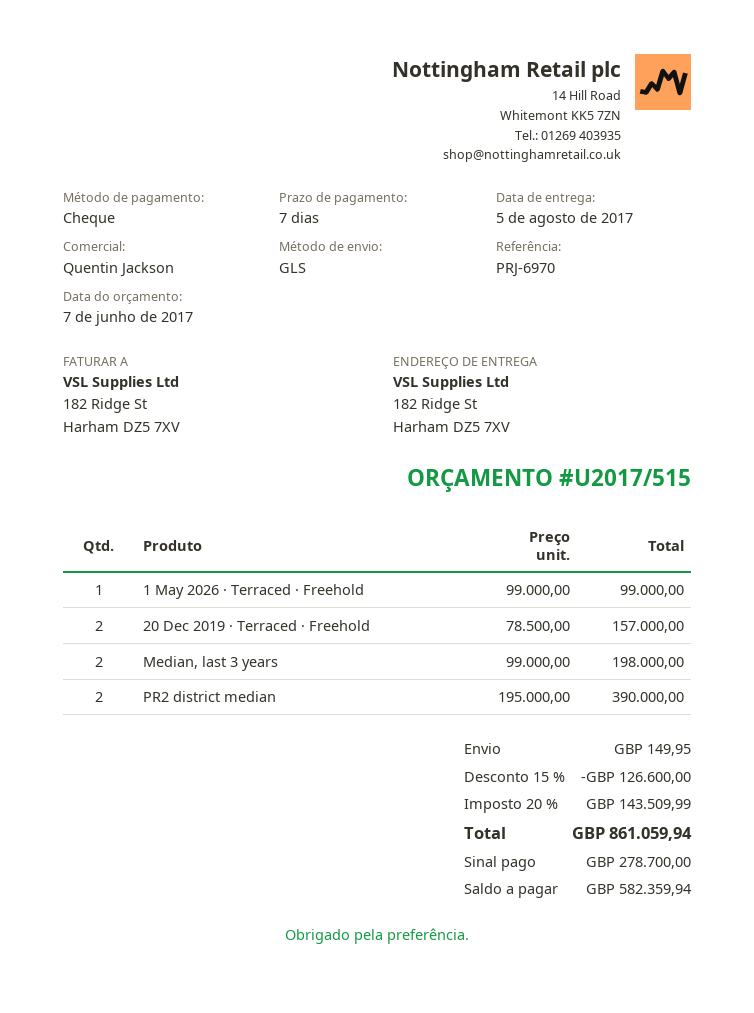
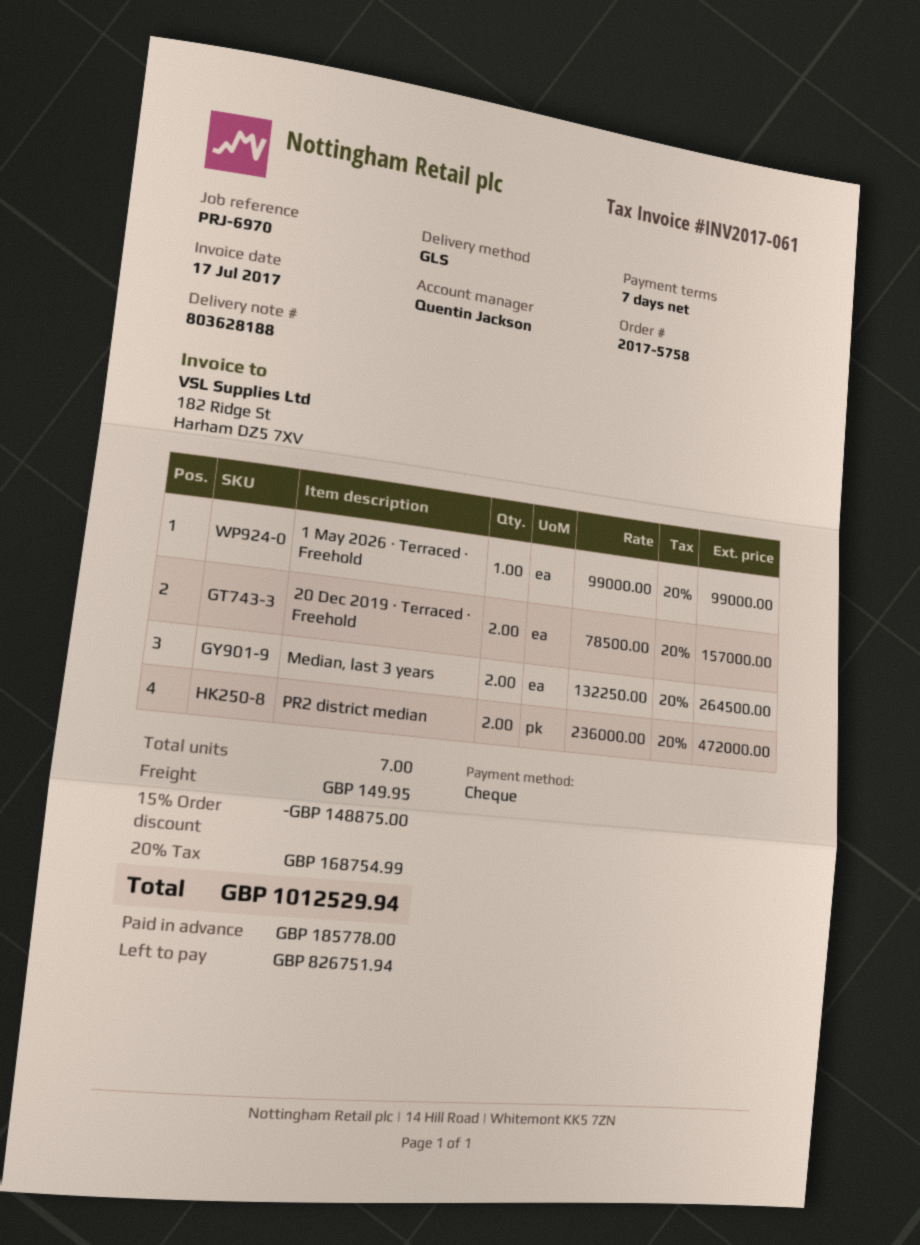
Median, last 3 years: 2 x 99000.00 = 198000.00 -> 2 x 132250.00 = 264500.00
PR2 district median: 2 x 195000.00 = 390000.00 -> 2 x 236000.00 = 472000.00
discount: 15% = 126600.00 -> 15% = 148875.00
tax: 20% = 143509.99 -> 20% = 168754.99
total: 861059.94 -> 1012529.94
deposit: 278700.00 -> 185778.00
balance: 582359.94 -> 826751.94

